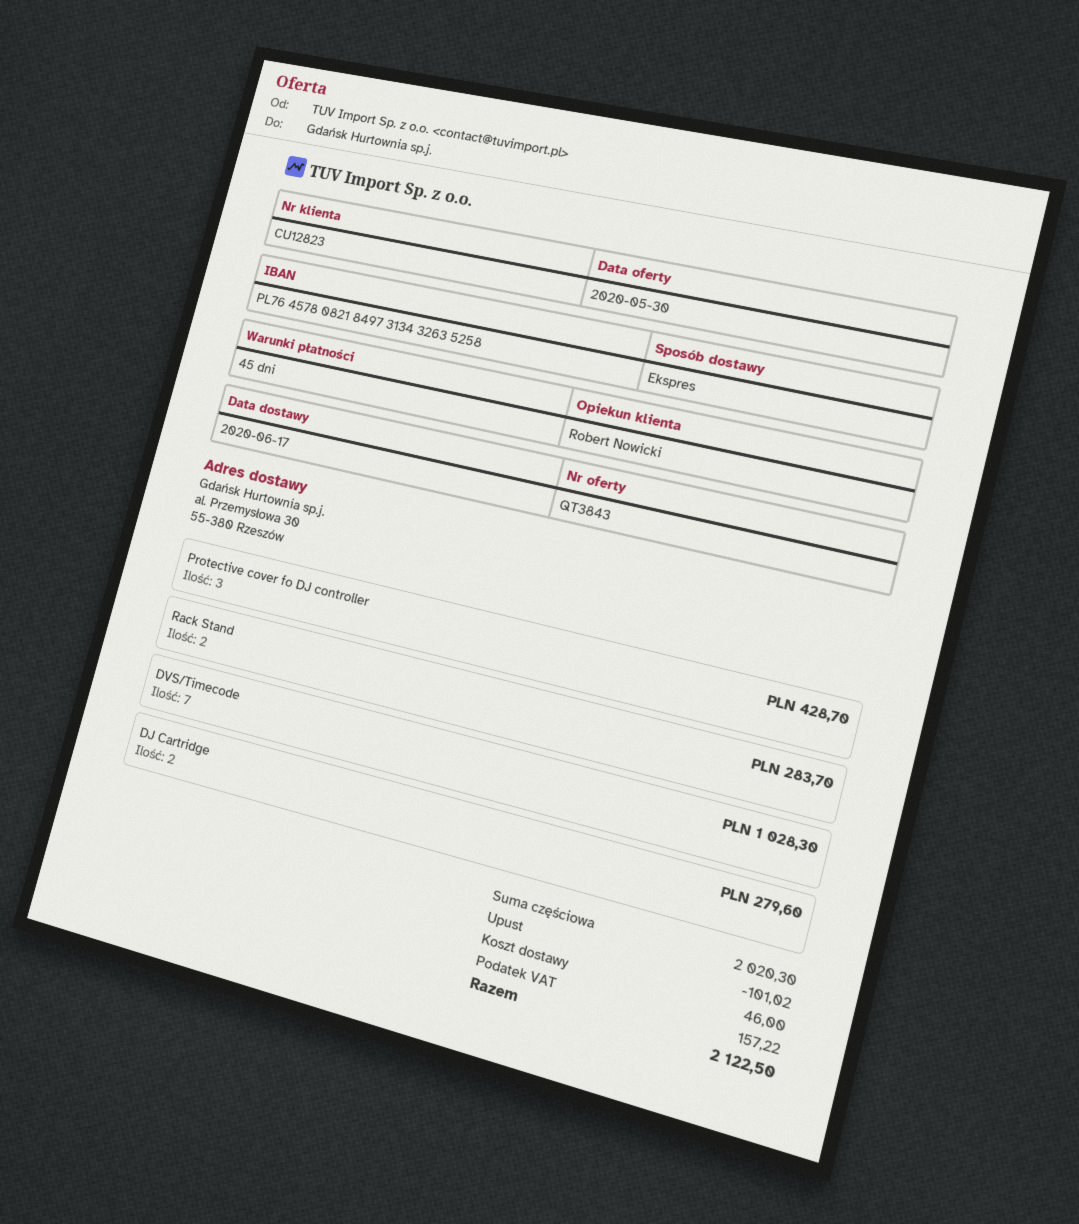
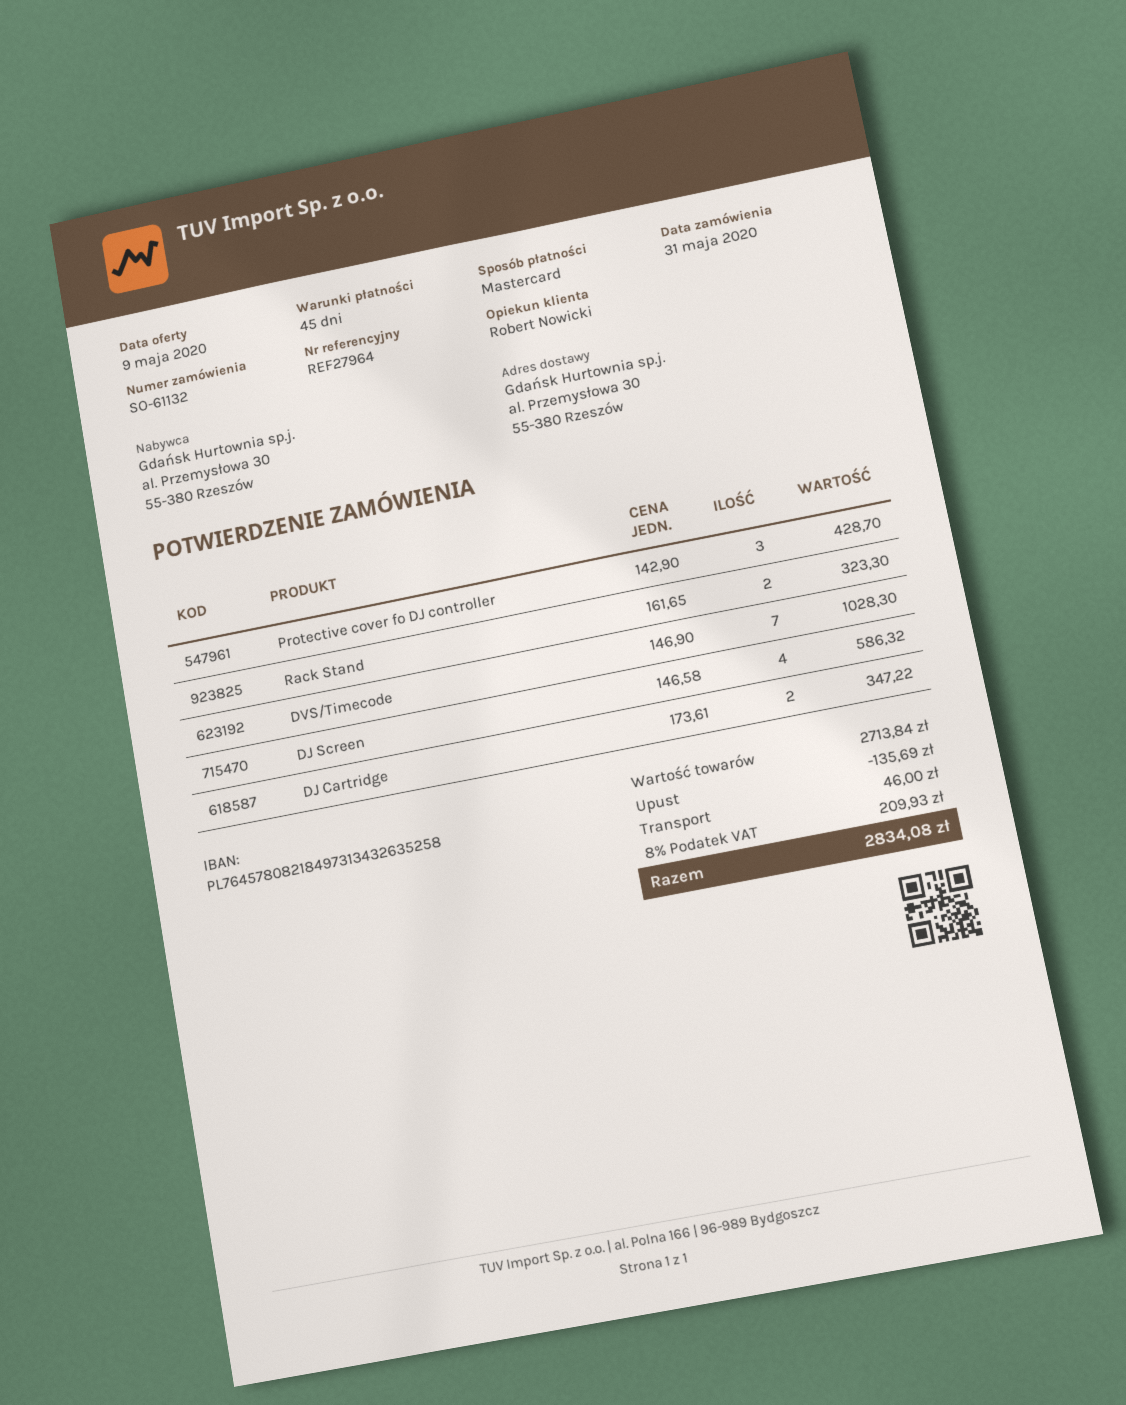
quote date: 2020-05-30 -> 2020-05-09
Rack Stand: 2 for 283.70 -> 2 for 323.30
DJ Cartridge: 2 for 279.60 -> 2 for 347.22
DJ Screen: none -> 4 for 586.32
subtotal: 2020.30 -> 2713.84
discount: 101.02 -> 135.69
tax: 157.22 -> 209.93
total: 2122.50 -> 2834.08

